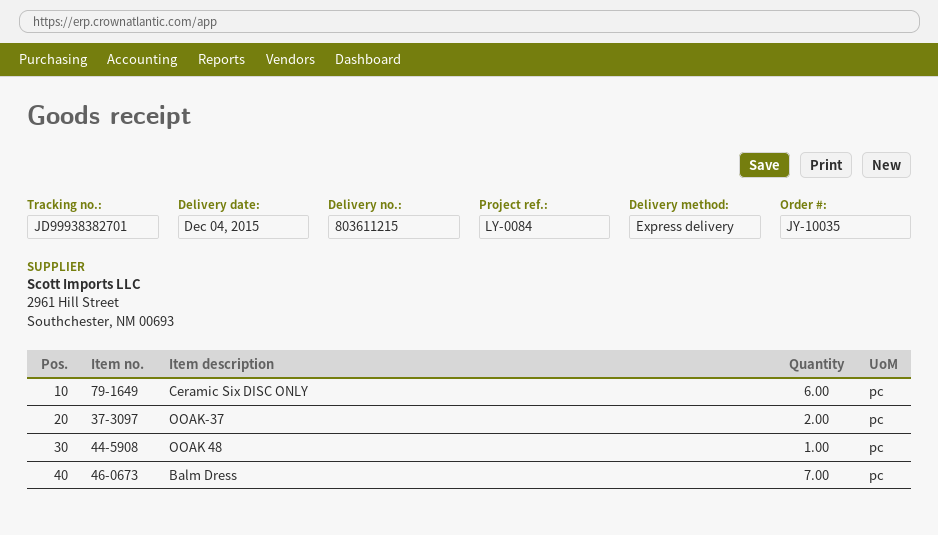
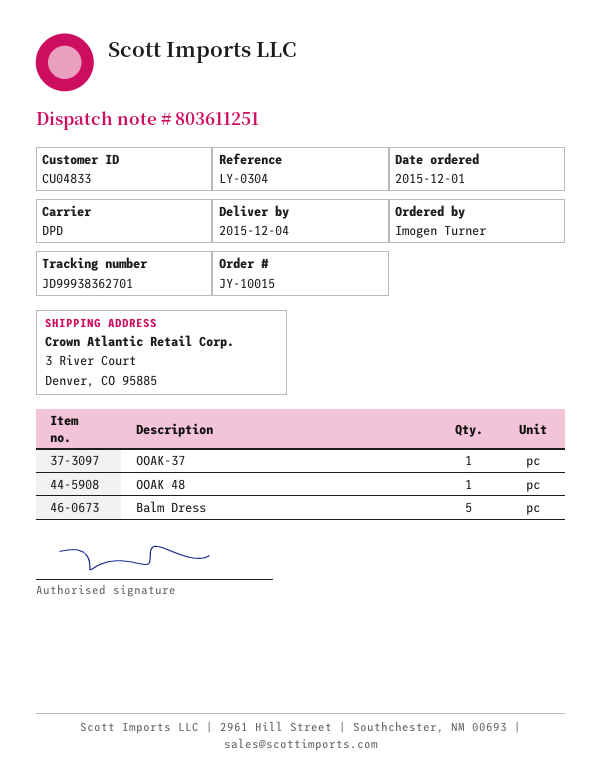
order number: JY-10035 -> JY-10015
delivery note number: 803611215 -> 803611251
reference: LY-0084 -> LY-0304
shipping method: express -> DPD
tracking number: JD99938382701 -> JD99938362701
Ceramic Six DISC ONLY: 6 -> none
OOAK-37: 2 -> 1
Balm Dress: 7 -> 5

